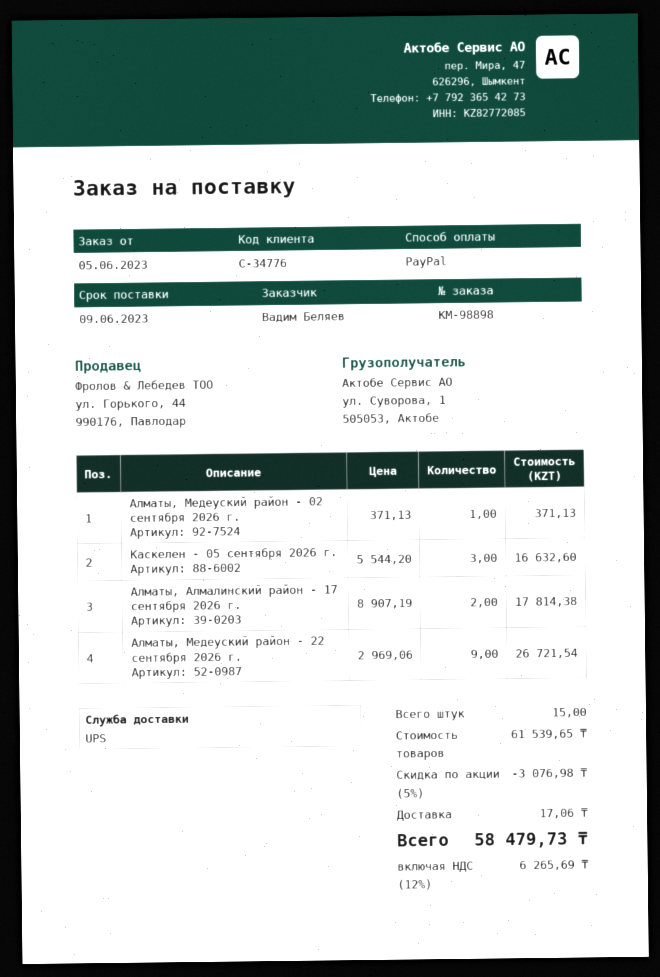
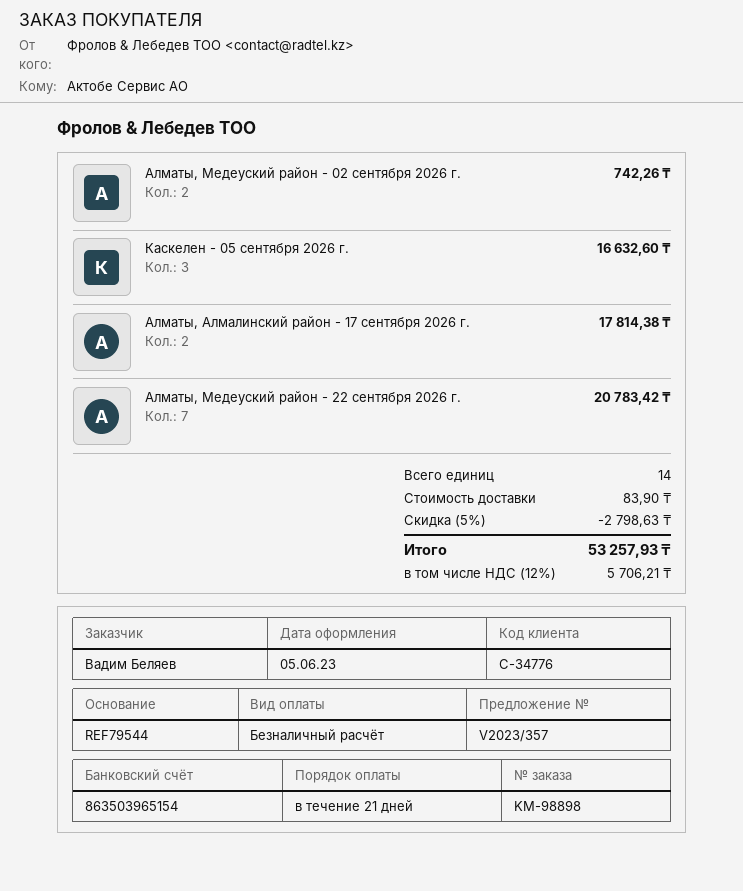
payment method: PayPal -> bank transfer
Алматы, Медеуский район - 02 сентября 2026 г.: 1 for 371.13 -> 2 for 742.26
Алматы, Медеуский район - 22 сентября 2026 г.: 9 for 26721.54 -> 7 for 20783.42
total quantity: 15 -> 14
discount: 5% = 3076.98 -> 5% = 2798.63
shipping: 17.06 -> 83.90
tax: 12% = 6265.69 -> 12% = 5706.21
total: 58479.73 -> 53257.93

